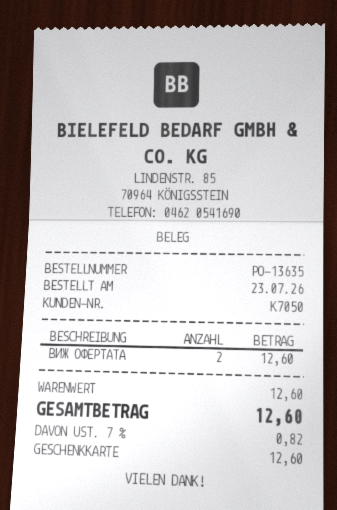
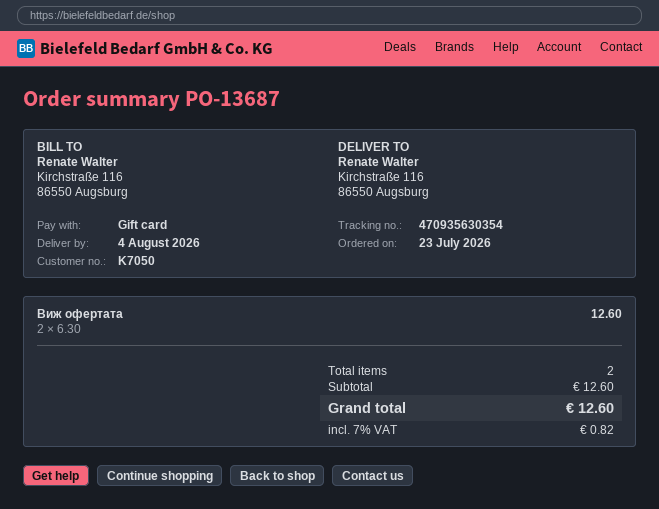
order number: PO-13635 -> PO-13687

